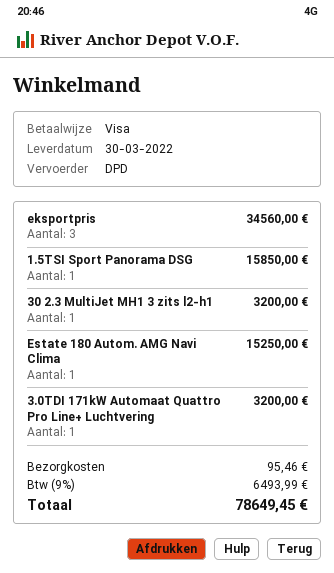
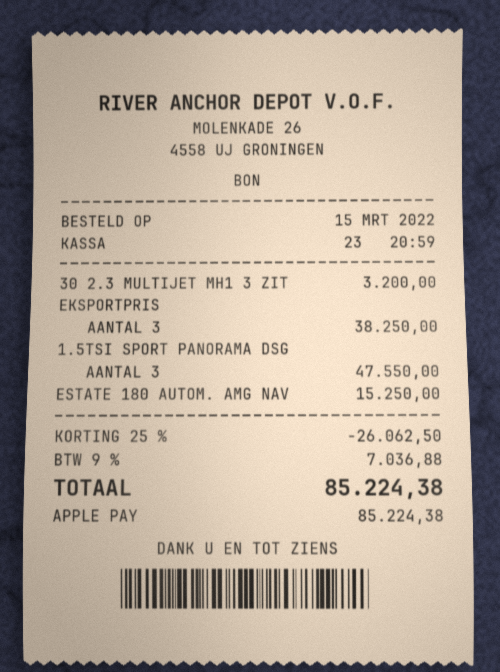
payment method: Visa -> Apple Pay
eksportpris: 3 for 34560.00 -> 3 for 38250.00
1.5TSI Sport Panorama DSG: 1 for 15850.00 -> 3 for 47550.00
3.0TDI 171kW Automaat Quattro Pro Line+ Luchtvering: 1 for 3200.00 -> none
discount: none -> 25% = 26062.50
shipping: 95.46 -> none
tax: 9% = 6493.99 -> 9% = 7036.88
total: 78649.45 -> 85224.38

